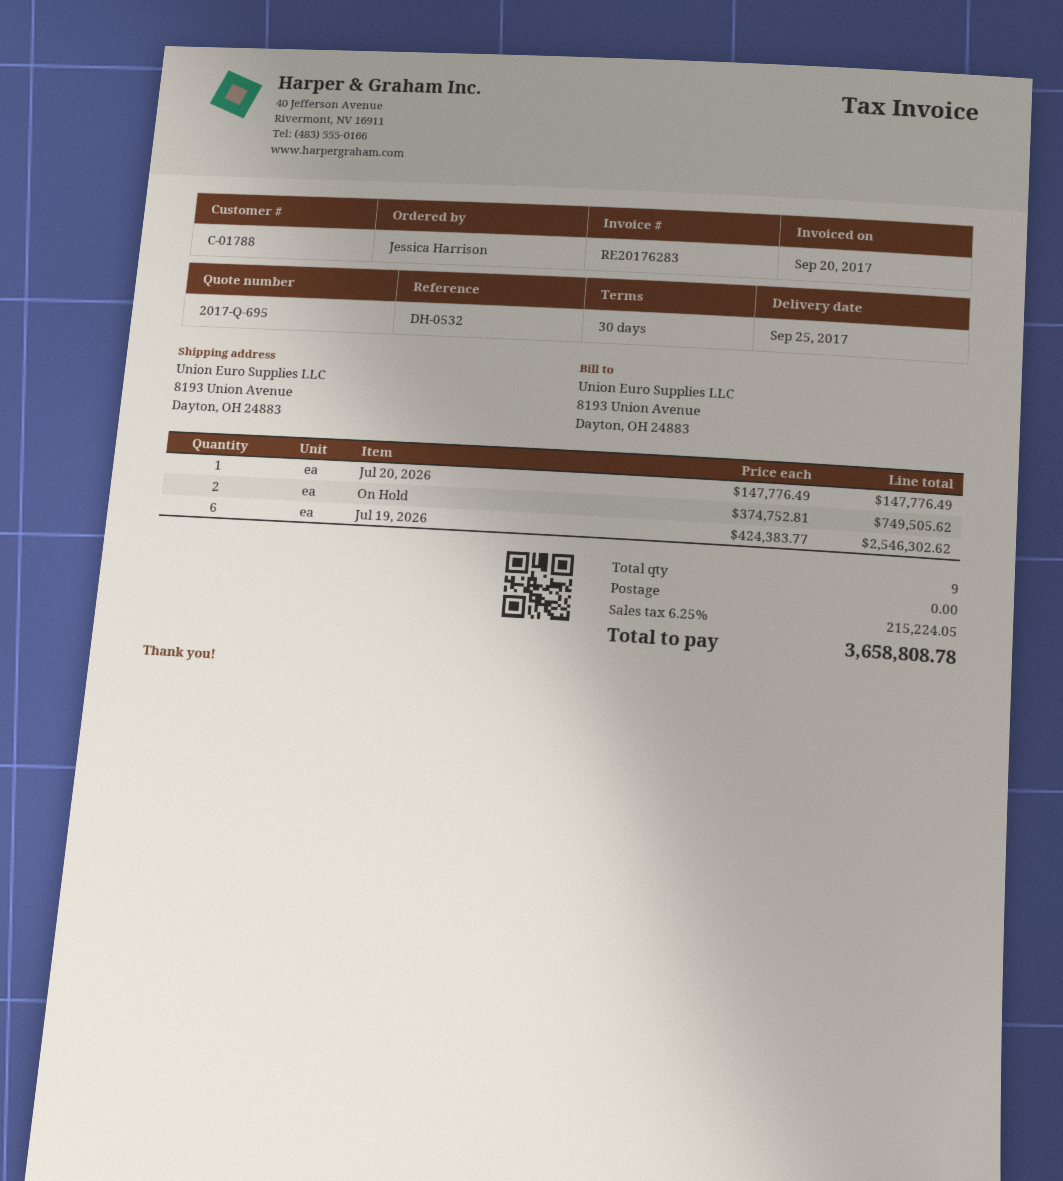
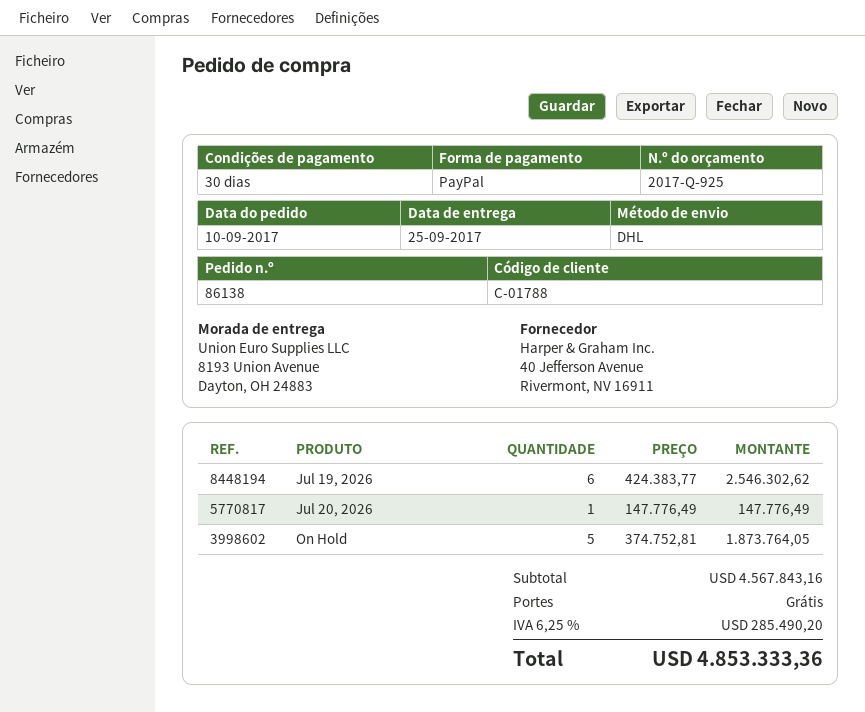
quote number: 2017-Q-695 -> 2017-Q-925
On Hold: 2 x 374752.81 = 749505.62 -> 5 x 374752.81 = 1873764.05
tax: 6.25% = 215224.05 -> 6.25% = 285490.20
total: 3658808.78 -> 4853333.36

